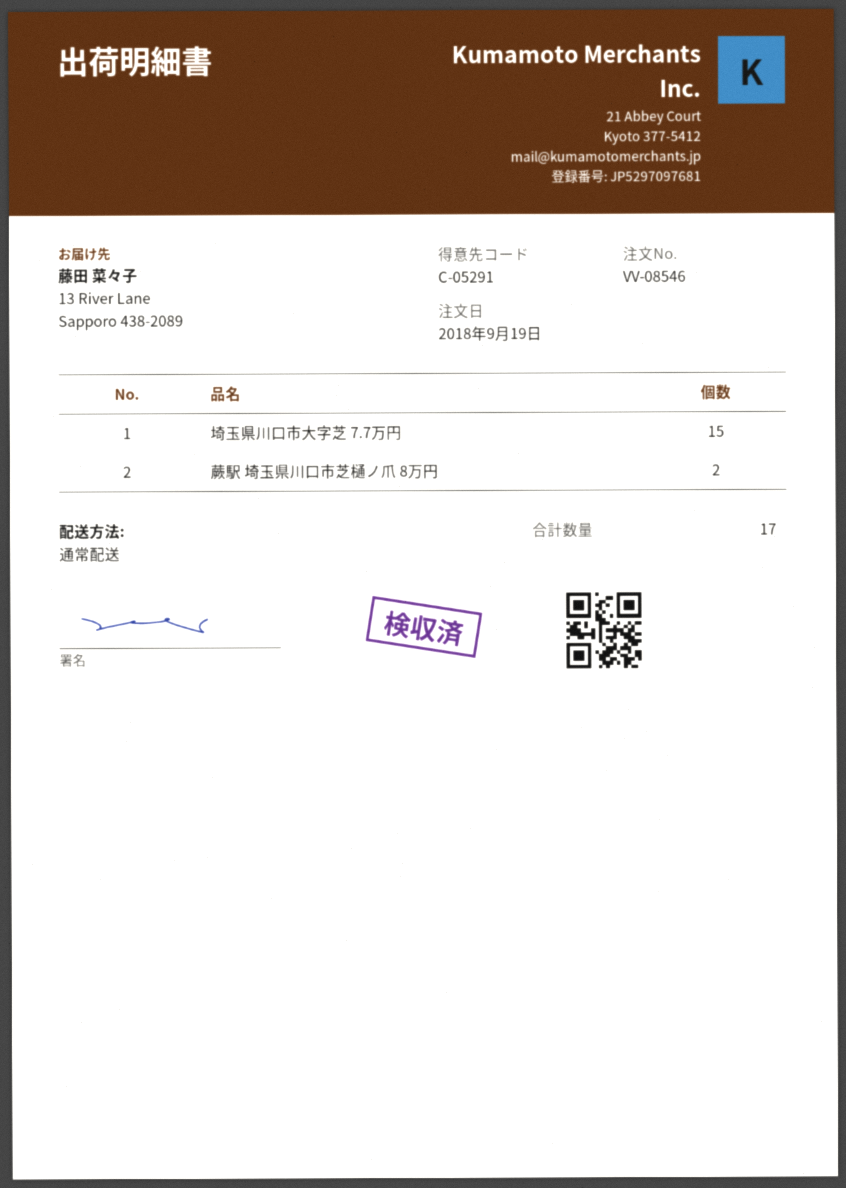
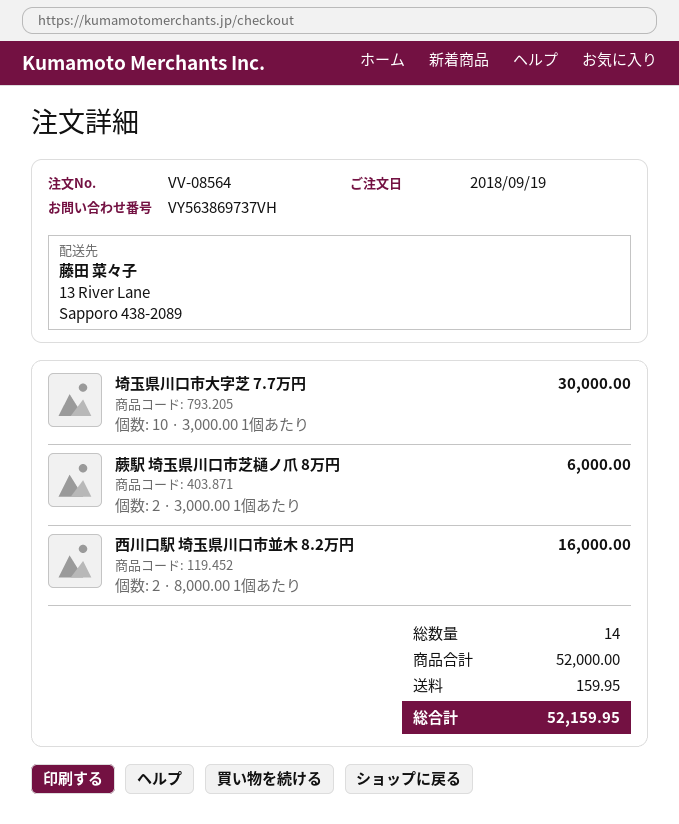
order number: VV-08546 -> VV-08564
埼玉県川口市大字芝 7.7万円: 15 -> 10
西川口駅 埼玉県川口市並木 8.2万円: none -> 2
total quantity: 17 -> 14

